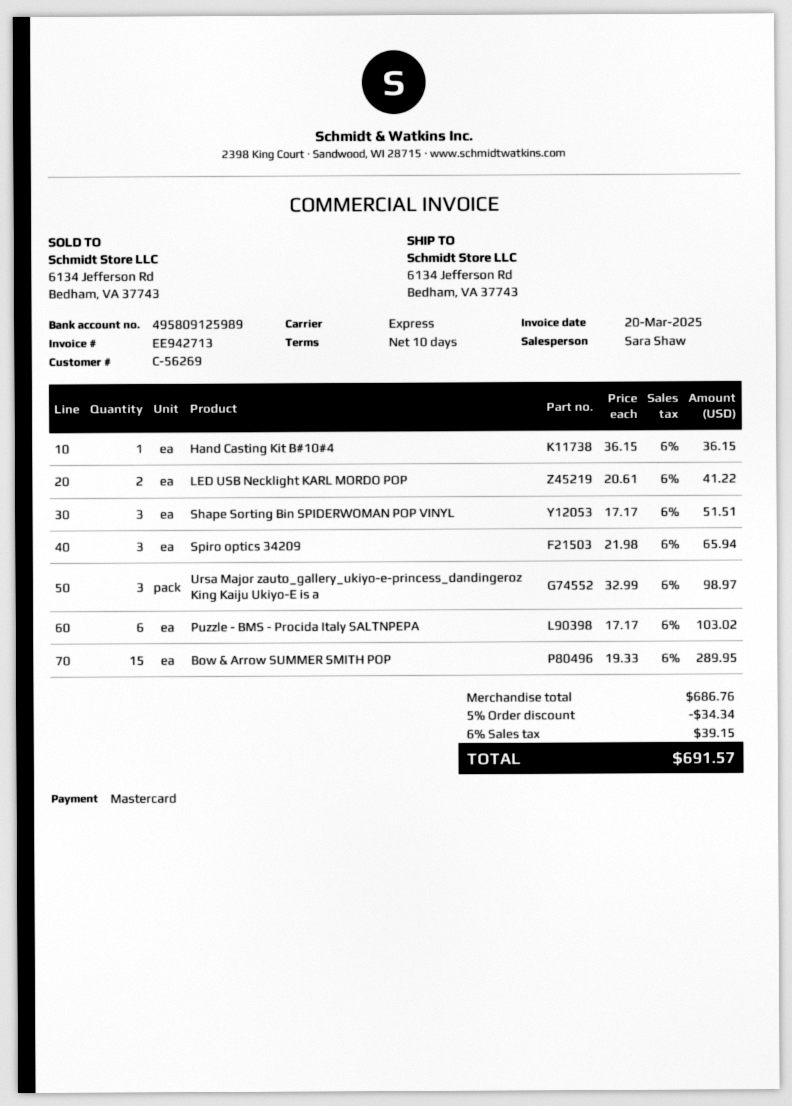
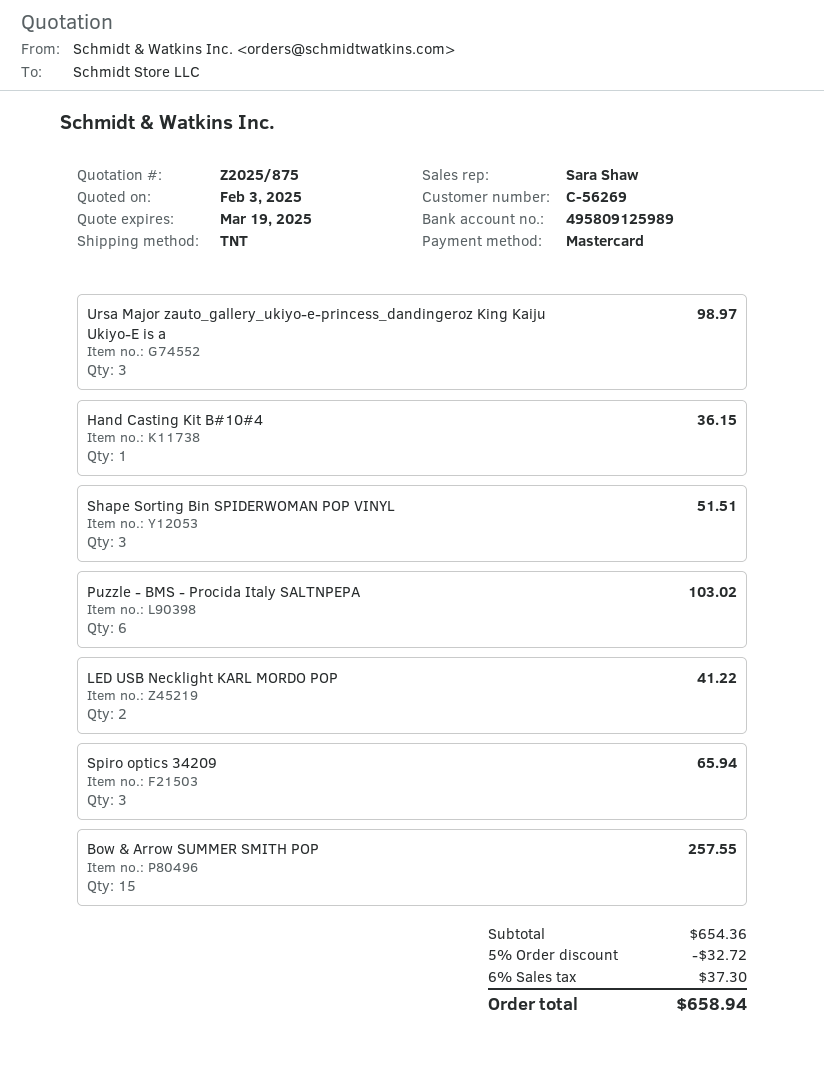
shipping method: express -> TNT
Bow & Arrow SUMMER SMITH POP: 15 for 289.95 -> 15 for 257.55
subtotal: 686.76 -> 654.36
discount: 5% = 34.34 -> 5% = 32.72
tax: 6% = 39.15 -> 6% = 37.30
total: 691.57 -> 658.94

